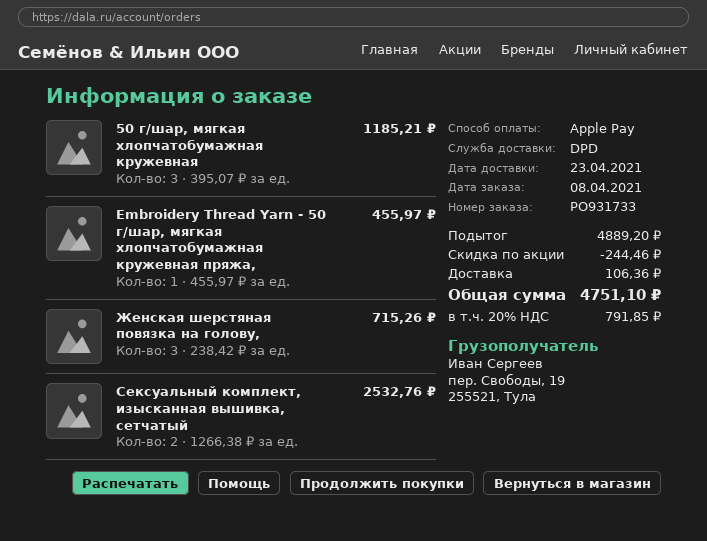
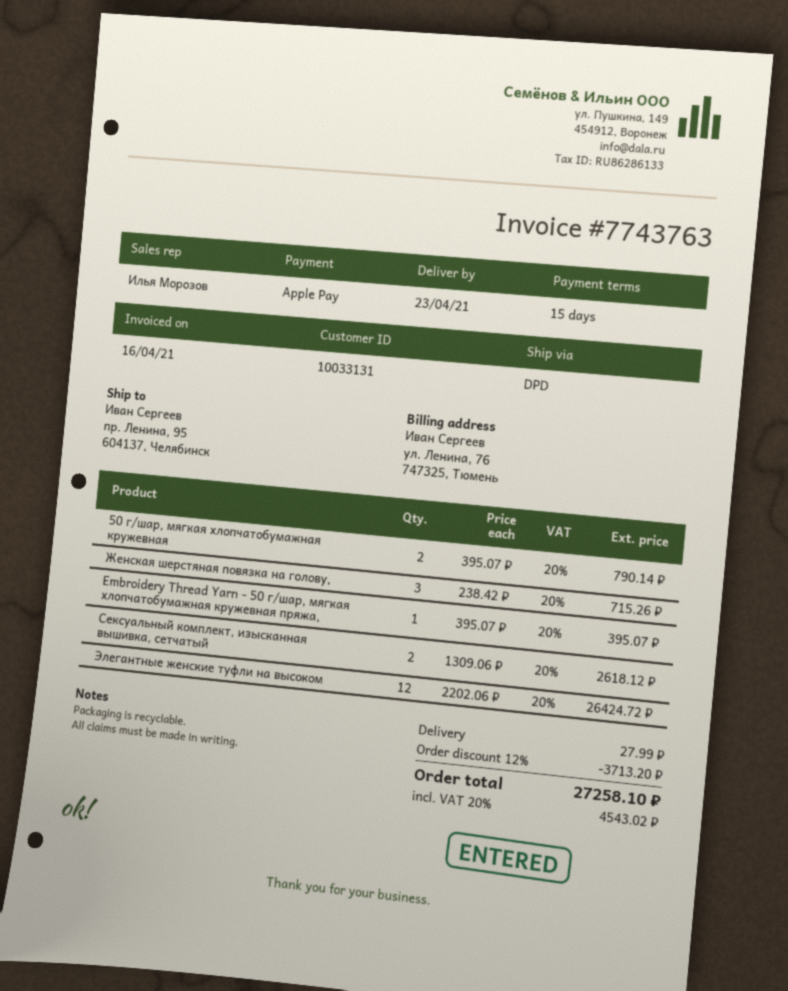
ship to: пер. Свободы, 19, 255521, Тула -> пр. Ленина, 95, 604137, Челябинск
50 г/шар, мягкая хлопчатобумажная кружевная: 3 x 395.07 = 1185.21 -> 2 x 395.07 = 790.14
Embroidery Thread Yarn - 50 г/шар, мягкая хлопчатобумажная кружевная пряжа,: 1 x 455.97 = 455.97 -> 1 x 395.07 = 395.07
Сексуальный комплект, изысканная вышивка, сетчатый: 2 x 1266.38 = 2532.76 -> 2 x 1309.06 = 2618.12
Элегантные женские туфли на высоком: none -> 12 x 2202.06 = 26424.72
discount: 244.46 -> 3713.20
shipping: 106.36 -> 27.99
tax: 20% = 791.85 -> 20% = 4543.02
total: 4751.10 -> 27258.10

